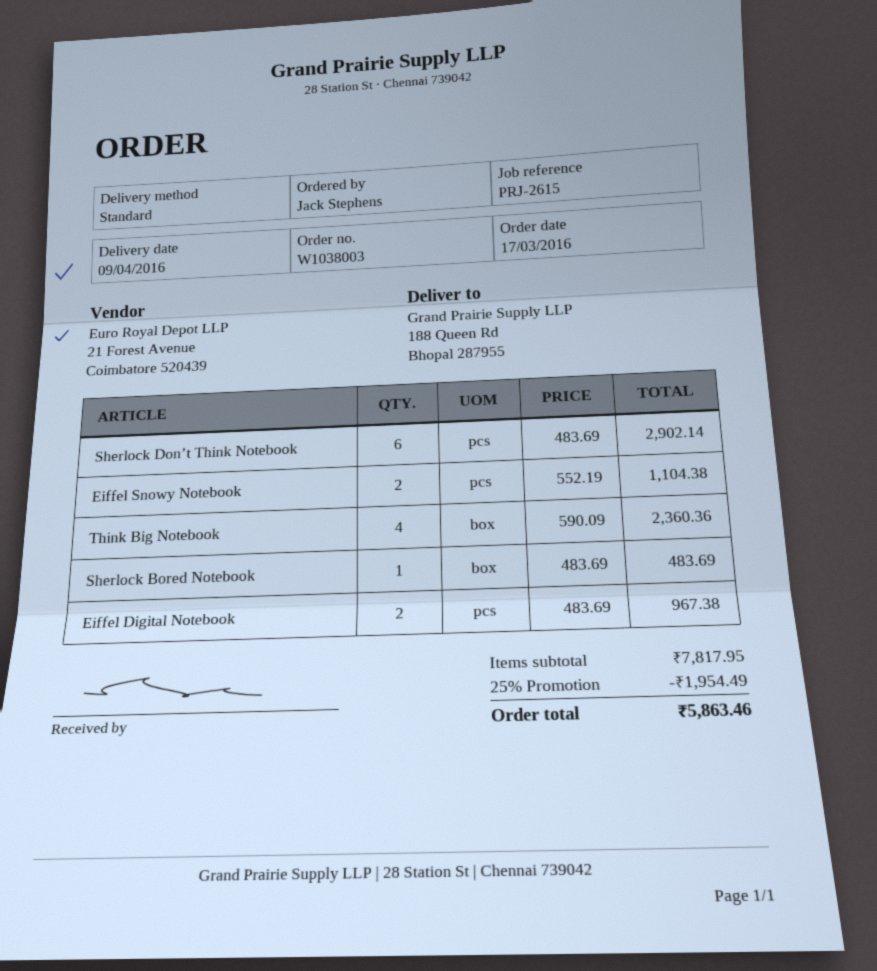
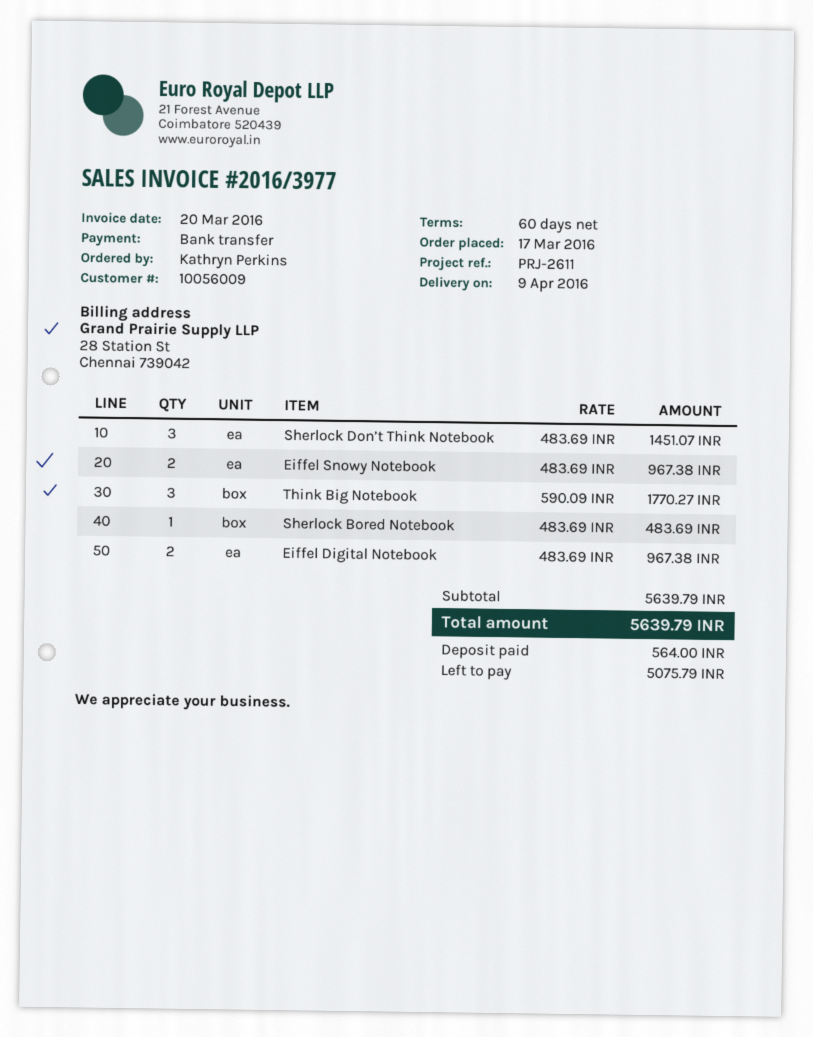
reference: PRJ-2615 -> PRJ-2611
ordered by: Jack Stephens -> Kathryn Perkins
Sherlock Don’t Think Notebook: 6 x 483.69 = 2902.14 -> 3 x 483.69 = 1451.07
Eiffel Snowy Notebook: 2 x 552.19 = 1104.38 -> 2 x 483.69 = 967.38
Think Big Notebook: 4 x 590.09 = 2360.36 -> 3 x 590.09 = 1770.27
subtotal: 7817.95 -> 5639.79
discount: 25% = 1954.49 -> none
total: 5863.46 -> 5639.79

